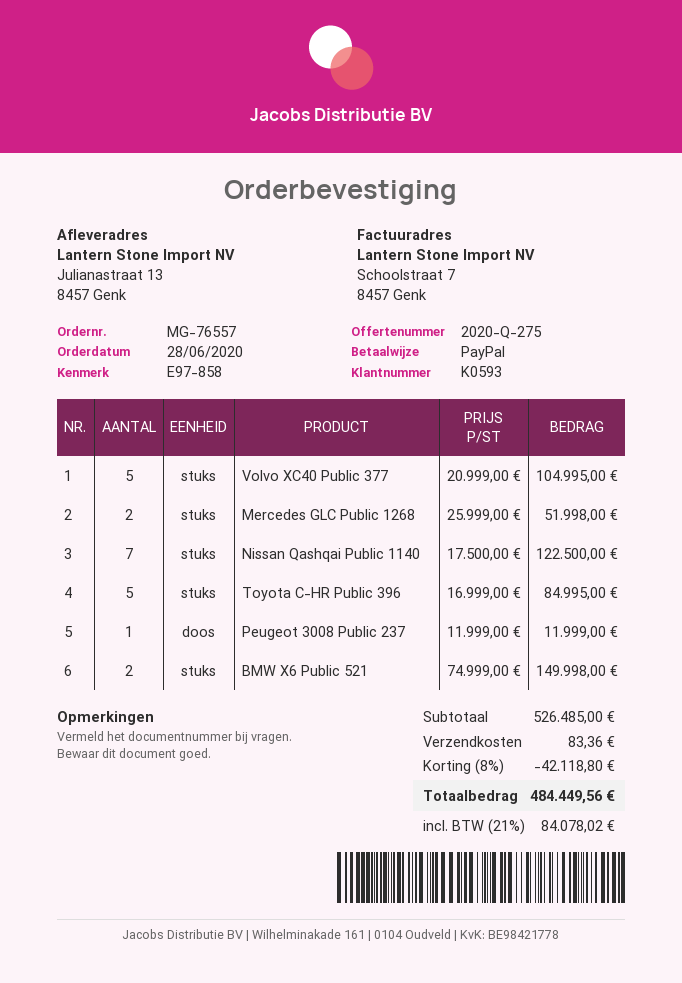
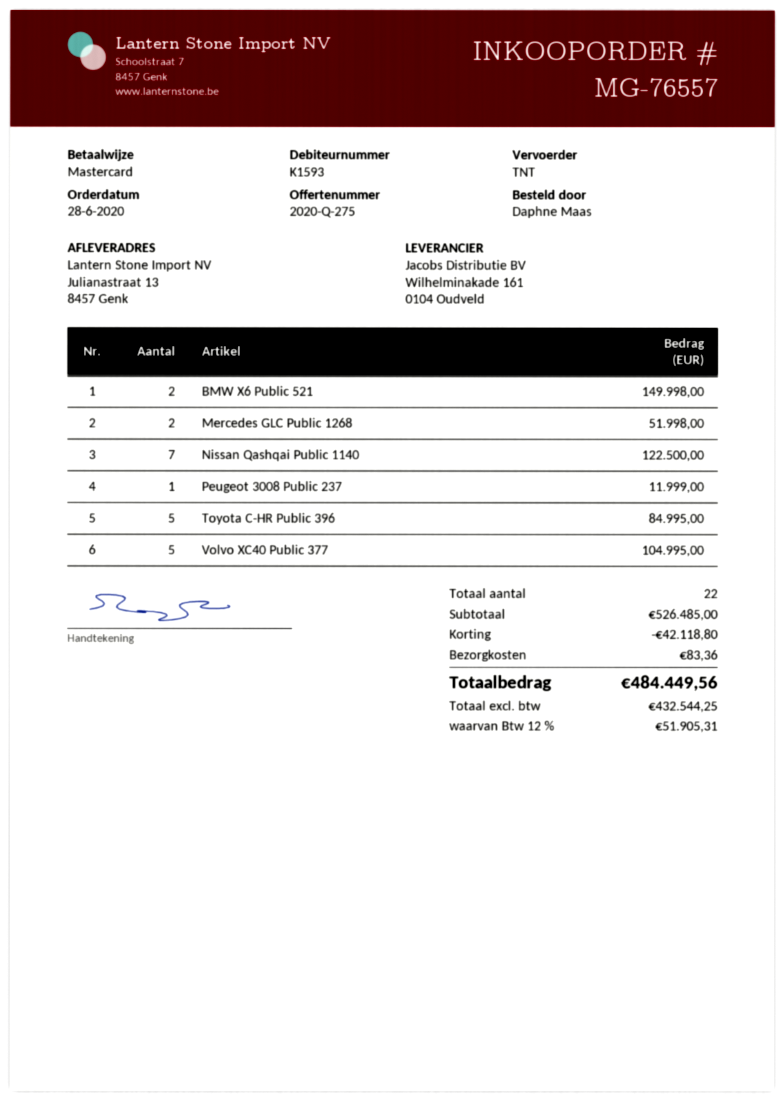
customer number: K0593 -> K1593
payment method: PayPal -> Mastercard
tax: 21% = 84078.02 -> 12% = 51905.31

